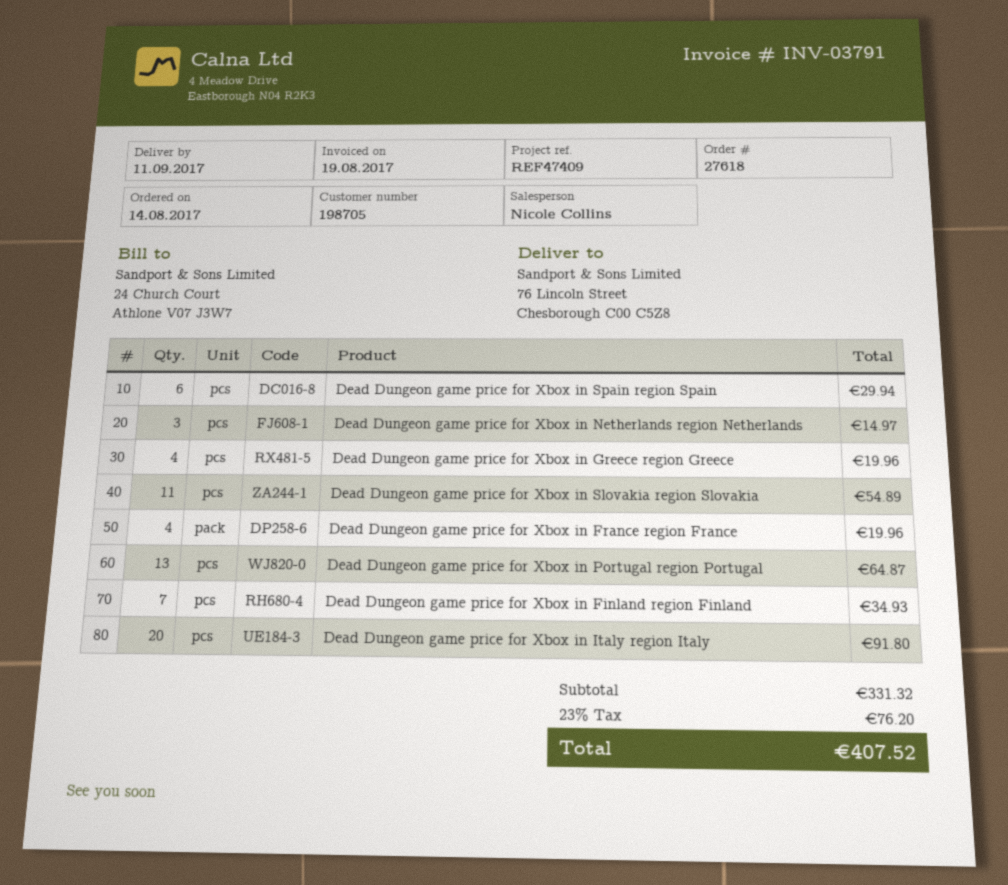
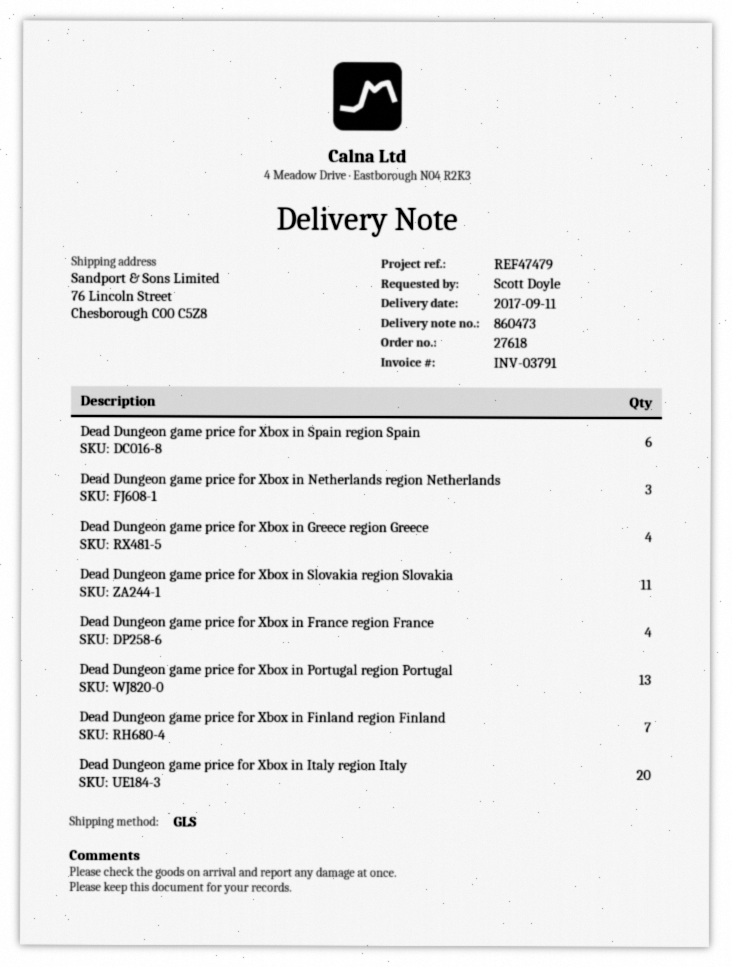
reference: REF47409 -> REF47479

